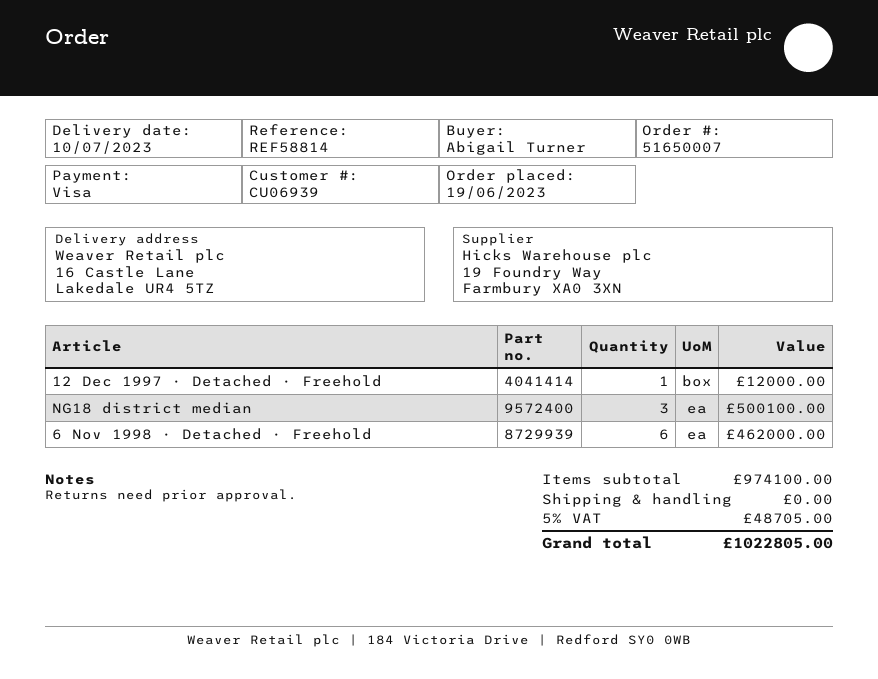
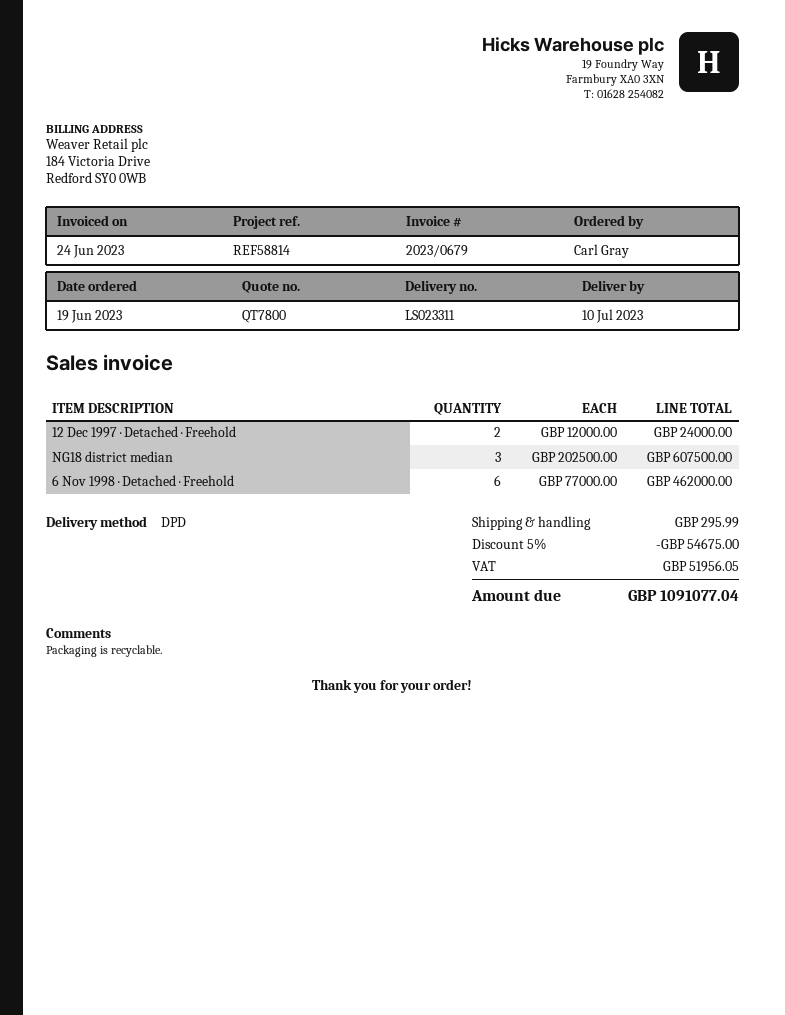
ordered by: Abigail Turner -> Carl Gray
12 Dec 1997 · Detached · Freehold: 1 for 12000.00 -> 2 for 24000.00
NG18 district median: 3 for 500100.00 -> 3 for 607500.00
discount: none -> 5% = 54675.00
shipping: 0.00 -> 295.99
tax: 48705.00 -> 51956.05
total: 1022805.00 -> 1091077.04

